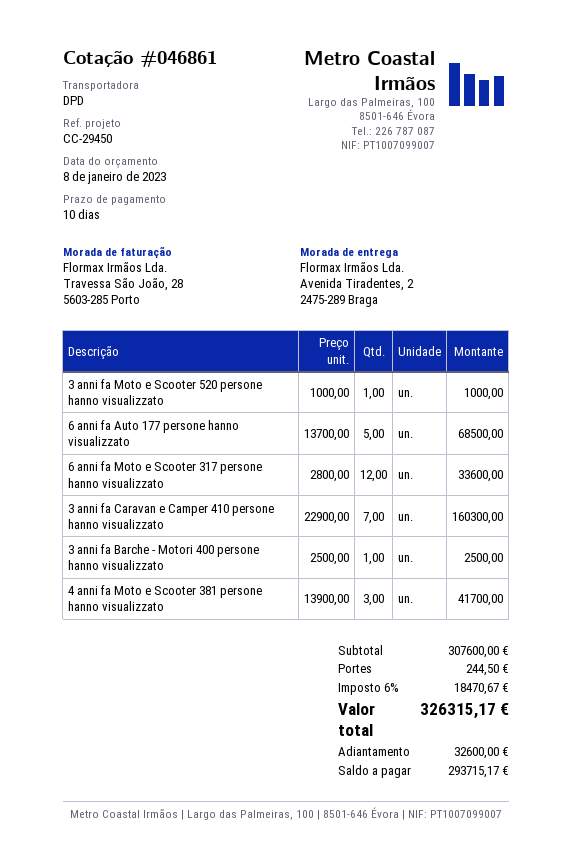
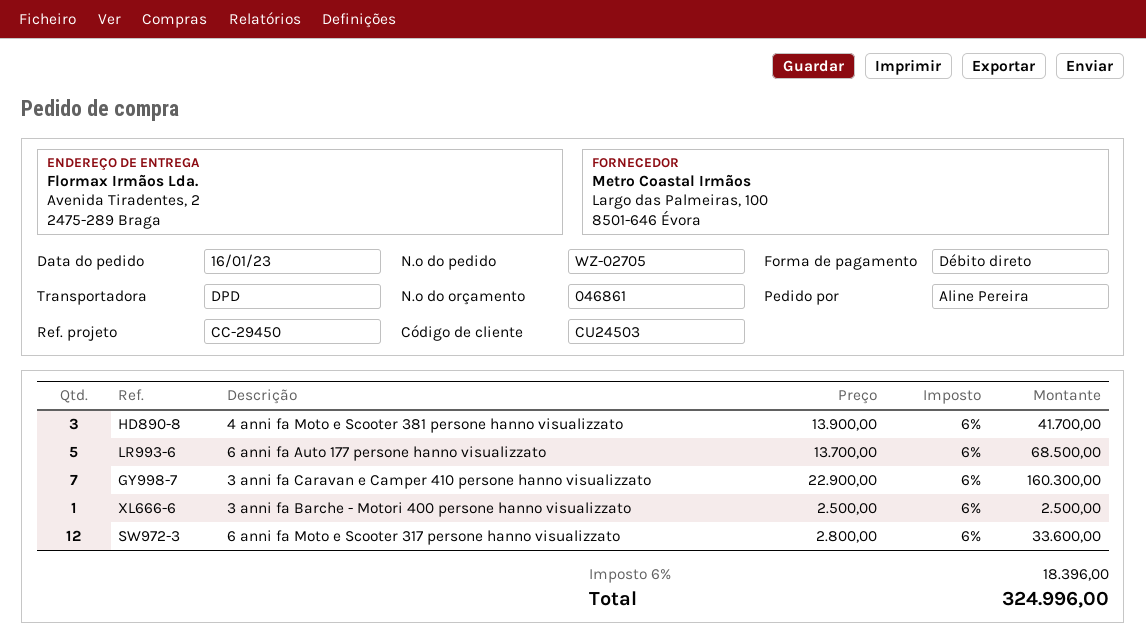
3 anni fa Moto e Scooter 520 persone hanno visualizzato: 1 x 1000.00 = 1000.00 -> none
shipping: 244.50 -> none
tax: 6% = 18470.67 -> 6% = 18396.00
total: 326315.17 -> 324996.00

